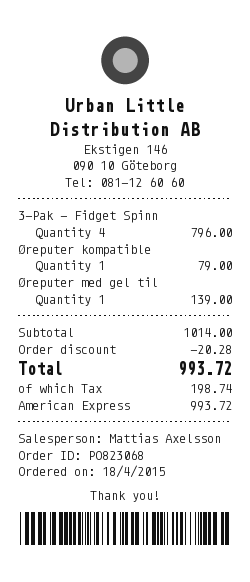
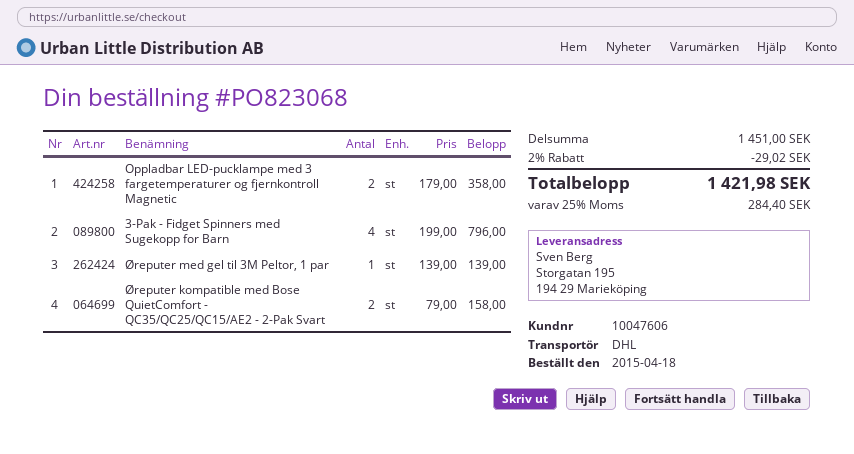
Øreputer kompatible: 1 for 79.00 -> 2 for 158.00
Oppladbar LED-pucklampe med 3 fargetemperaturer og fjernkontroll Magnetic: none -> 2 for 358.00
subtotal: 1014.00 -> 1451.00
discount: 20.28 -> 29.02
tax: 198.74 -> 284.40
total: 993.72 -> 1421.98

